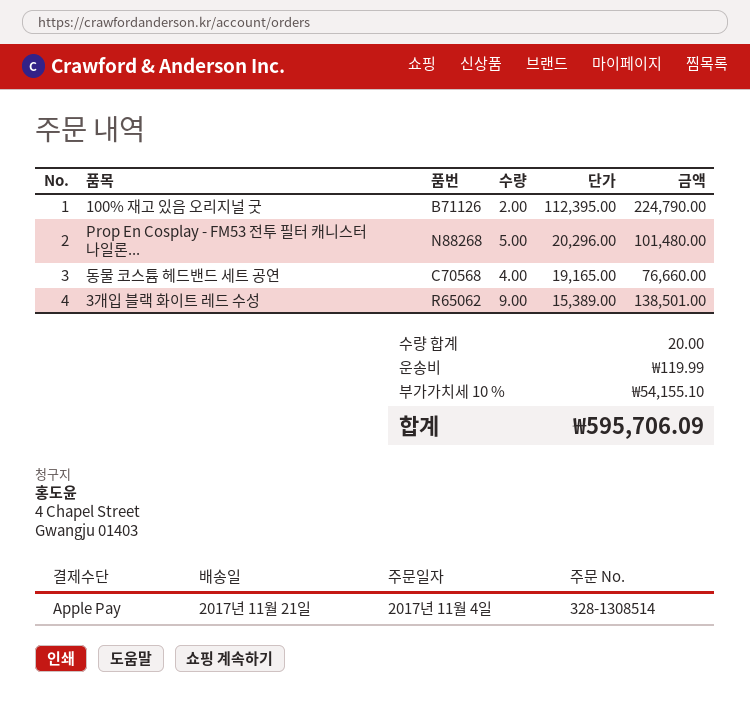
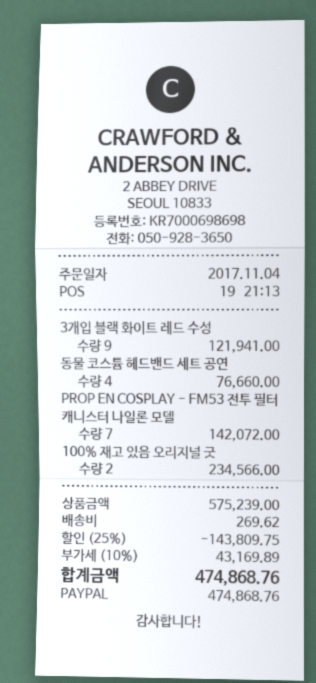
payment method: Apple Pay -> PayPal
100% 재고 있음 오리지널 굿: 2 for 224790.00 -> 2 for 234566.00
Prop En Cosplay - FM53 전투 필터 캐니스터 나일론...: 5 for 101480.00 -> 7 for 142072.00
3개입 블랙 화이트 레드 수성: 9 for 138501.00 -> 9 for 121941.00
discount: none -> 25% = 143809.75
shipping: 119.99 -> 269.62
tax: 10% = 54155.10 -> 10% = 43169.89
total: 595706.09 -> 474868.76

